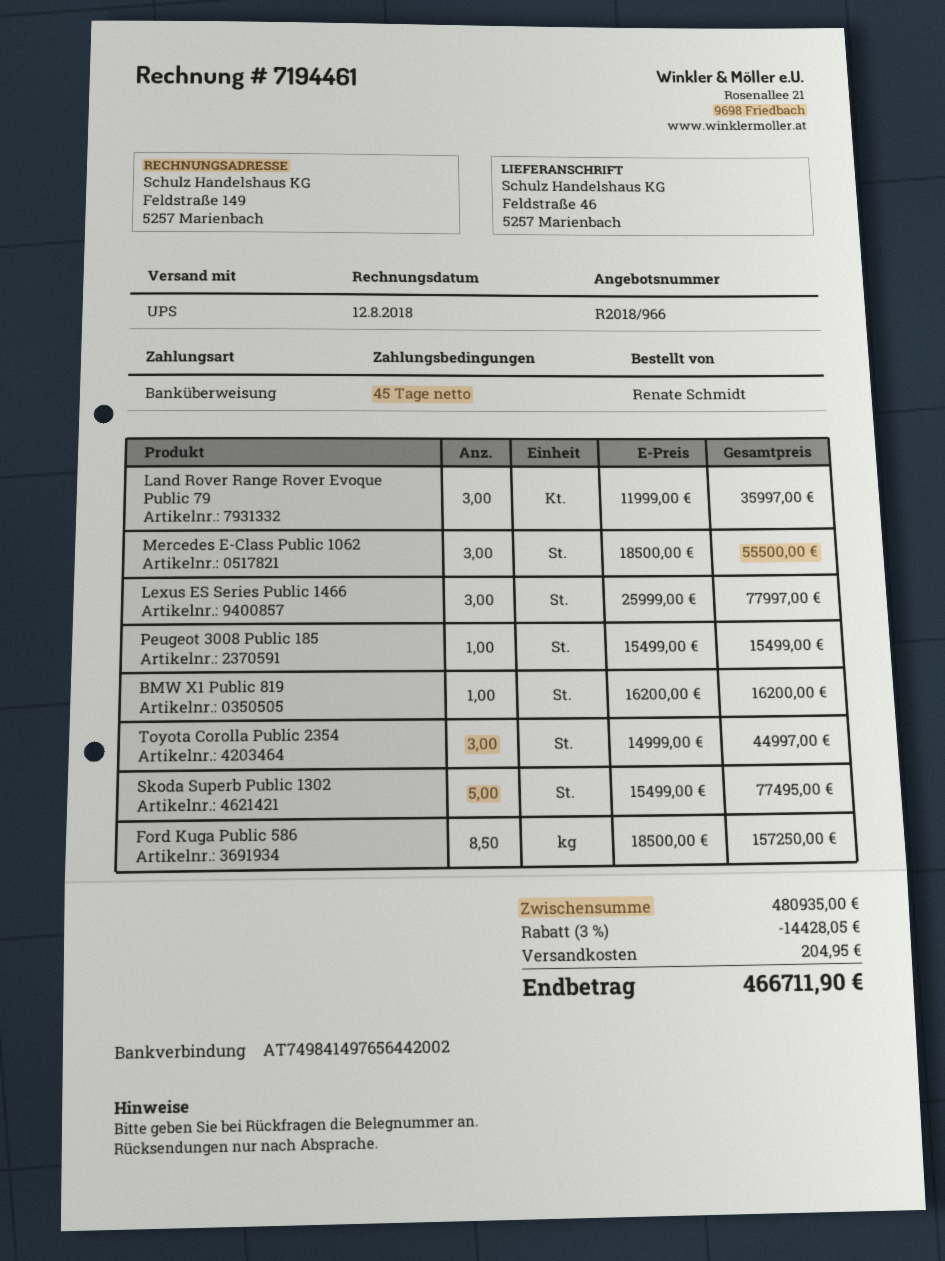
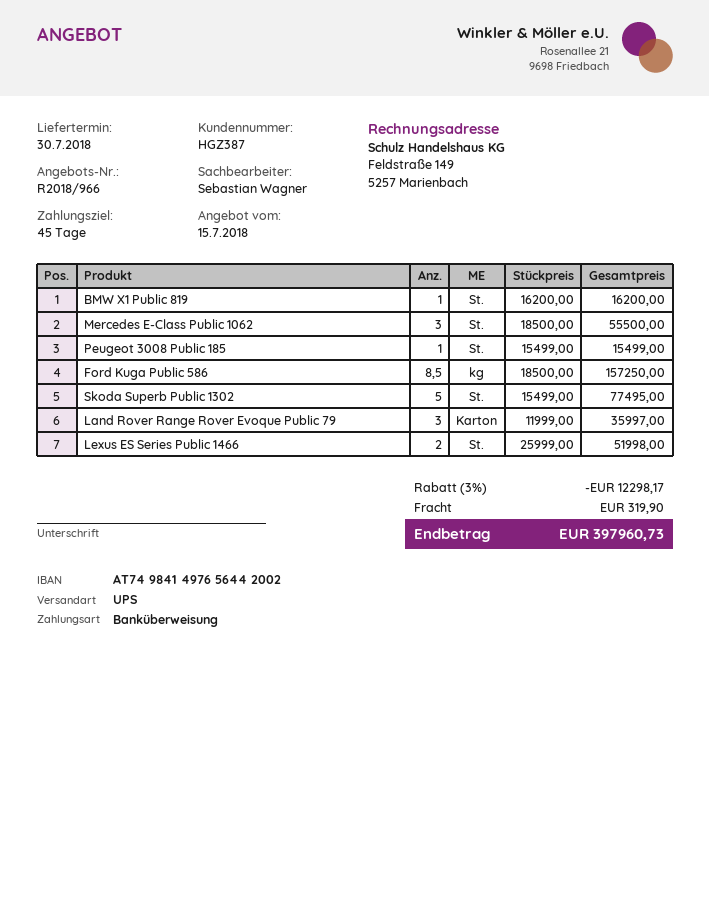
Lexus ES Series Public 1466: 3 x 25999.00 = 77997.00 -> 2 x 25999.00 = 51998.00
Toyota Corolla Public 2354: 3 x 14999.00 = 44997.00 -> none
discount: 3% = 14428.05 -> 3% = 12298.17
shipping: 204.95 -> 319.90
total: 466711.90 -> 397960.73

